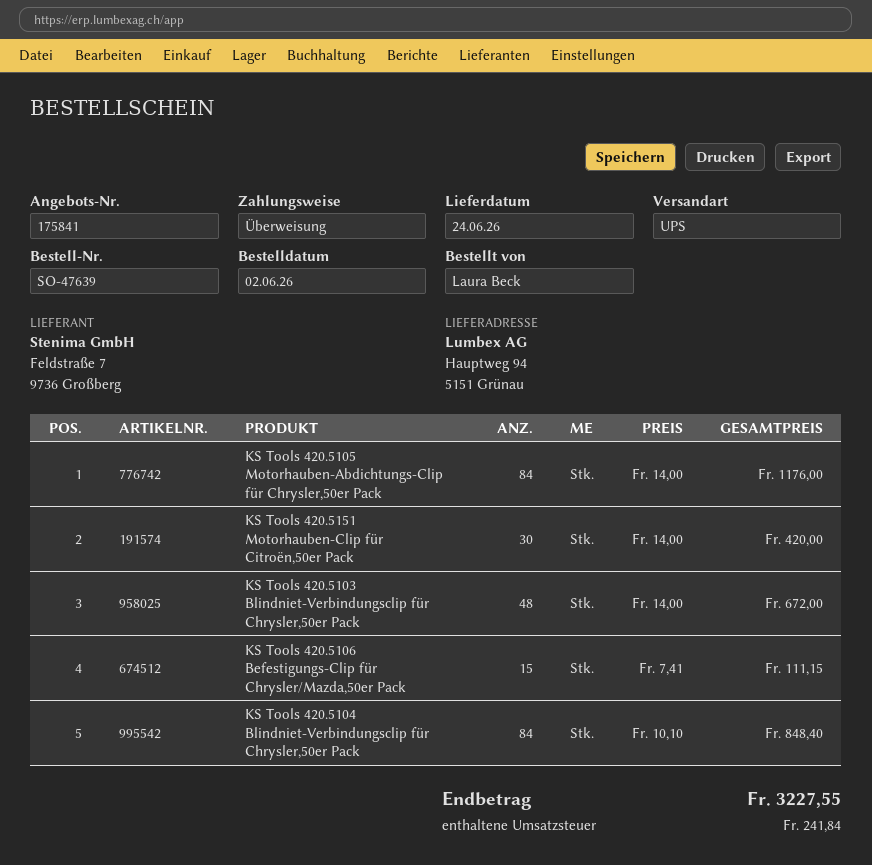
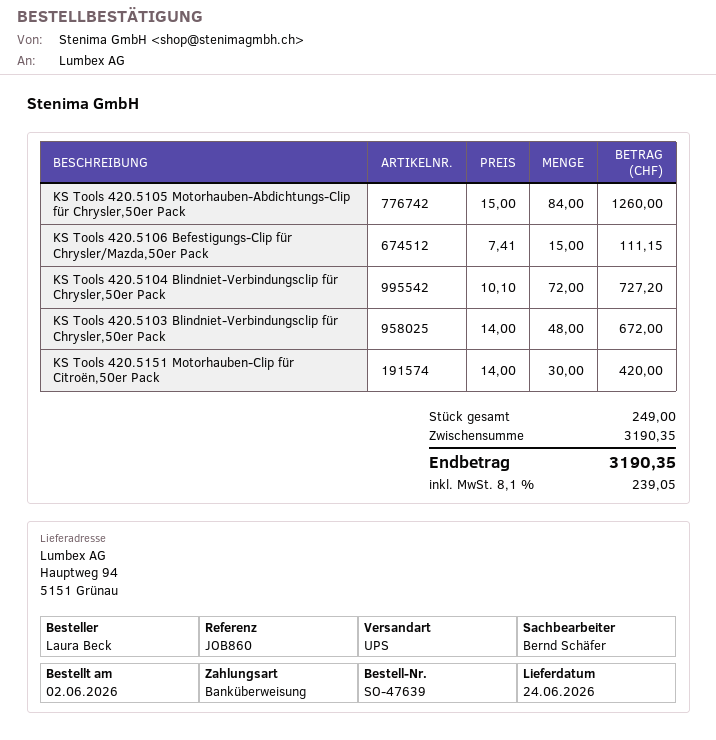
KS Tools 420.5105 Motorhauben-Abdichtungs-Clip für Chrysler,50er Pack: 84 x 14.00 = 1176.00 -> 84 x 15.00 = 1260.00
KS Tools 420.5104 Blindniet-Verbindungsclip für Chrysler,50er Pack: 84 x 10.10 = 848.40 -> 72 x 10.10 = 727.20
tax: 241.84 -> 239.05
total: 3227.55 -> 3190.35

